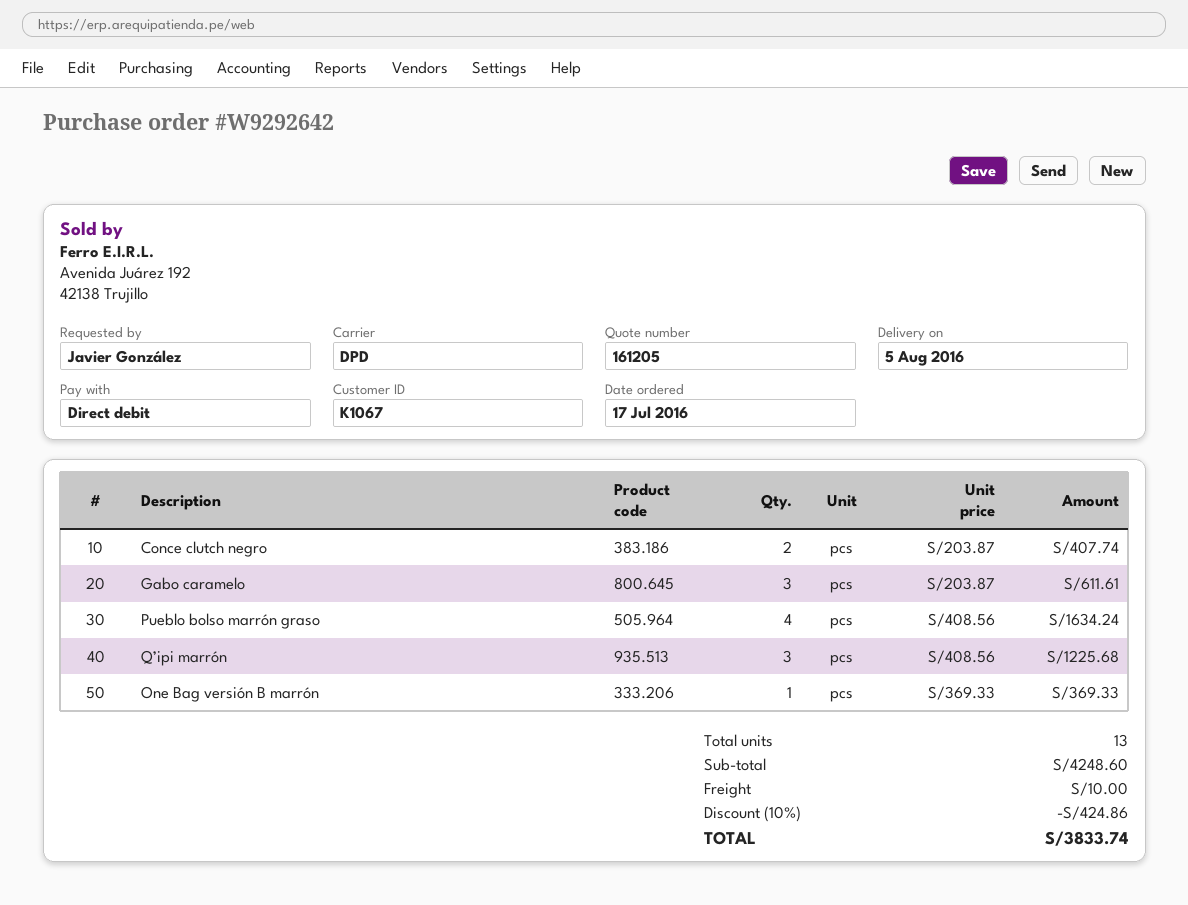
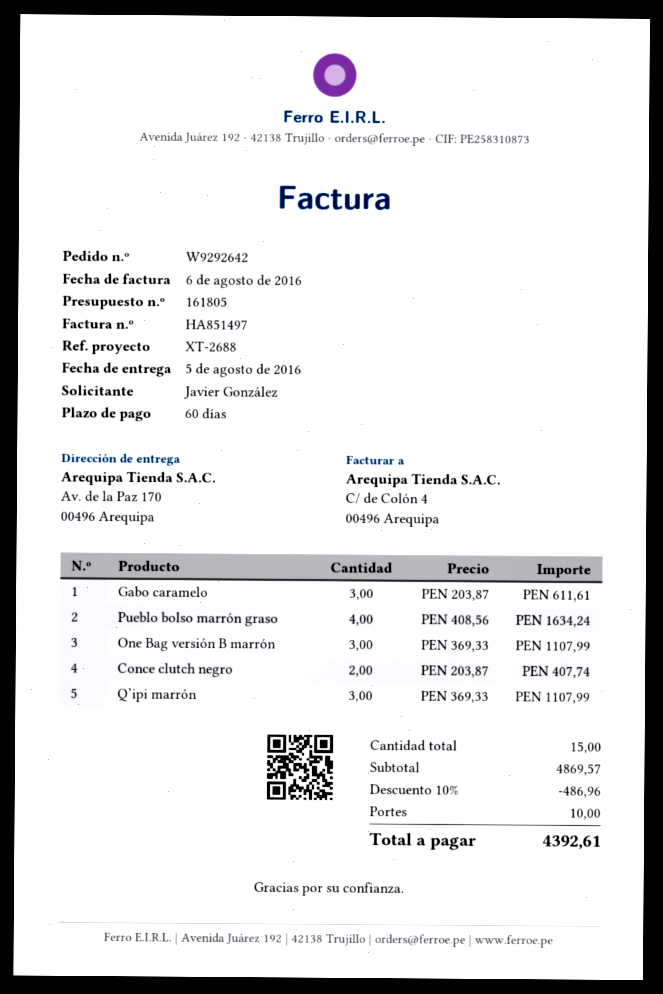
quote number: 161205 -> 161805
Q’ipi marrón: 3 x 408.56 = 1225.68 -> 3 x 369.33 = 1107.99
One Bag versión B marrón: 1 x 369.33 = 369.33 -> 3 x 369.33 = 1107.99
total quantity: 13 -> 15
subtotal: 4248.60 -> 4869.57
discount: 10% = 424.86 -> 10% = 486.96
total: 3833.74 -> 4392.61

